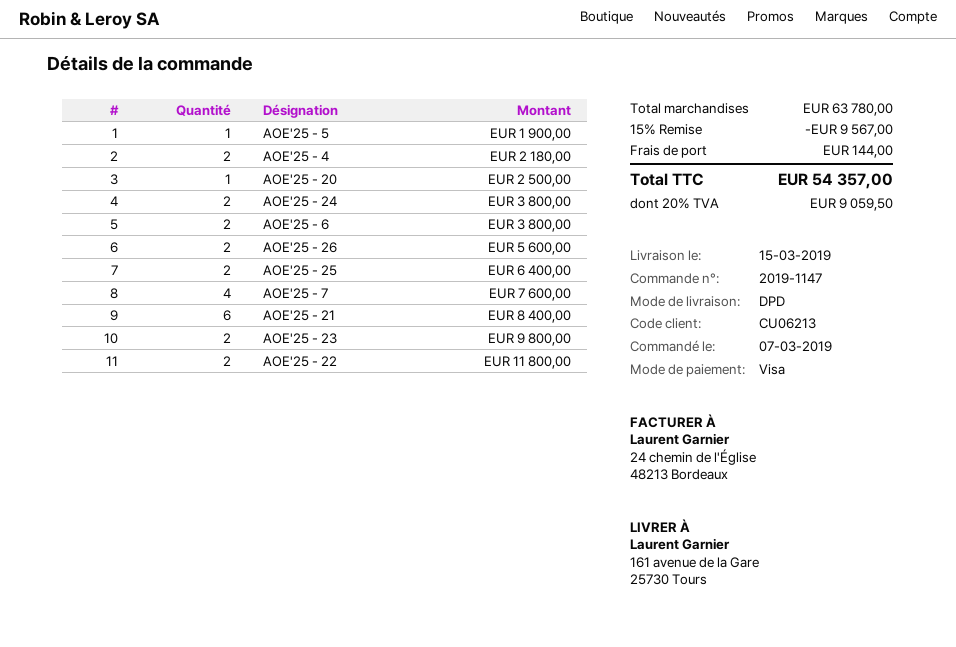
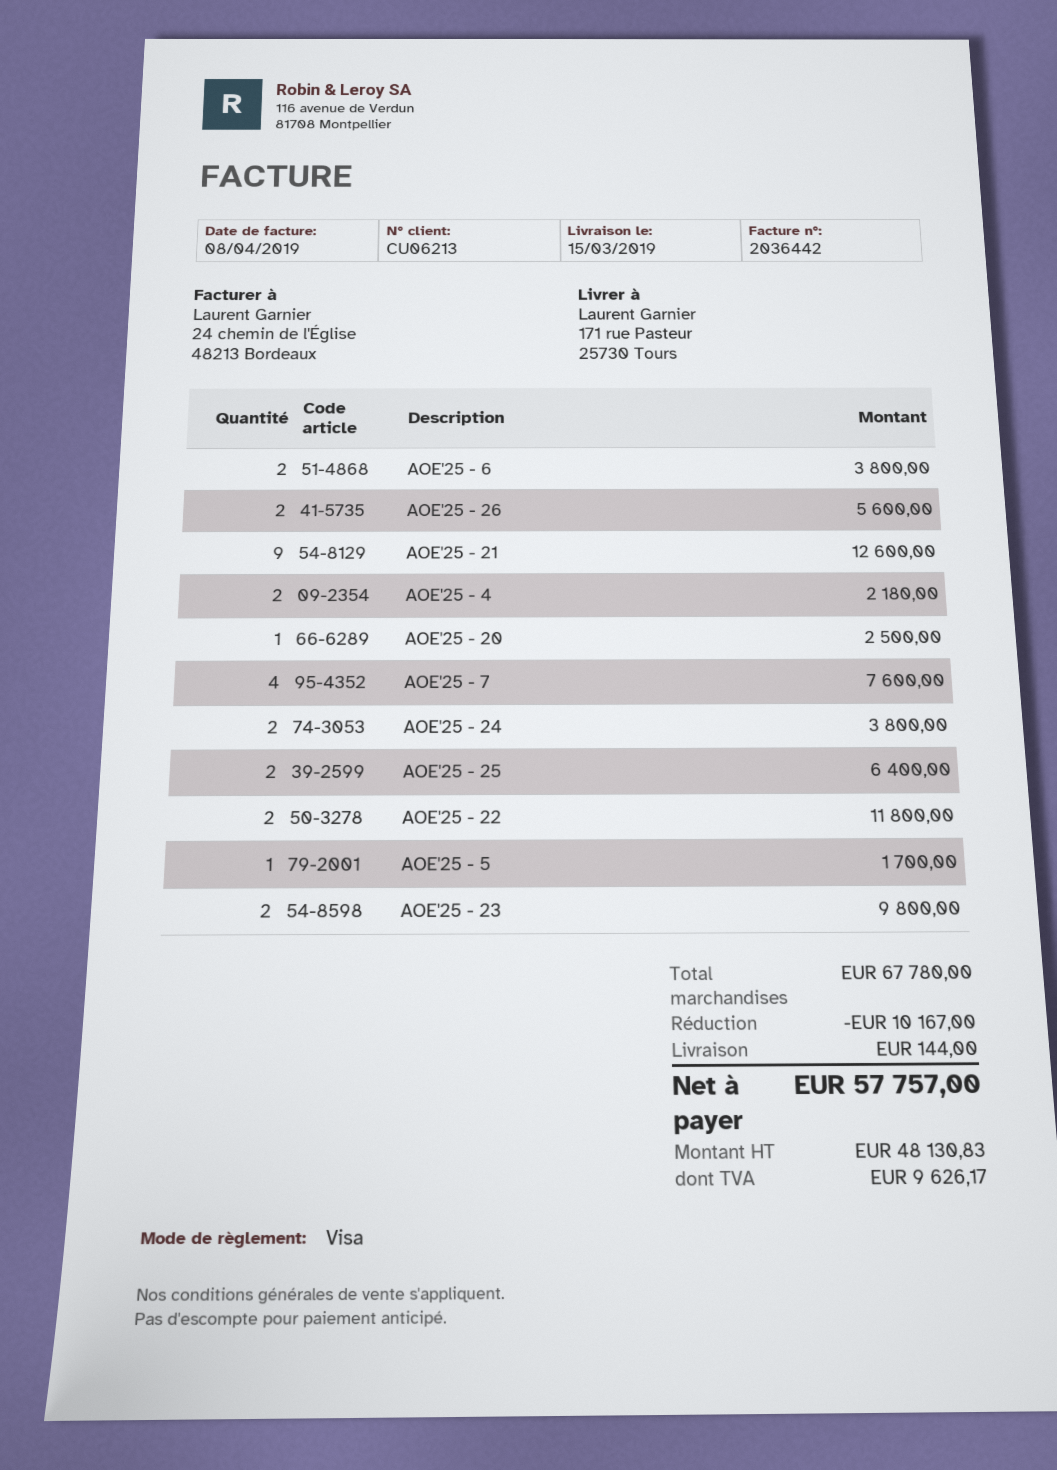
ship to: 161 avenue de la Gare, 25730 Tours -> 171 rue Pasteur, 25730 Tours
AOE'25 - 5: 1 for 1900.00 -> 1 for 1700.00
AOE'25 - 21: 6 for 8400.00 -> 9 for 12600.00
subtotal: 63780.00 -> 67780.00
discount: 9567.00 -> 10167.00
tax: 9059.50 -> 9626.17
total: 54357.00 -> 57757.00

